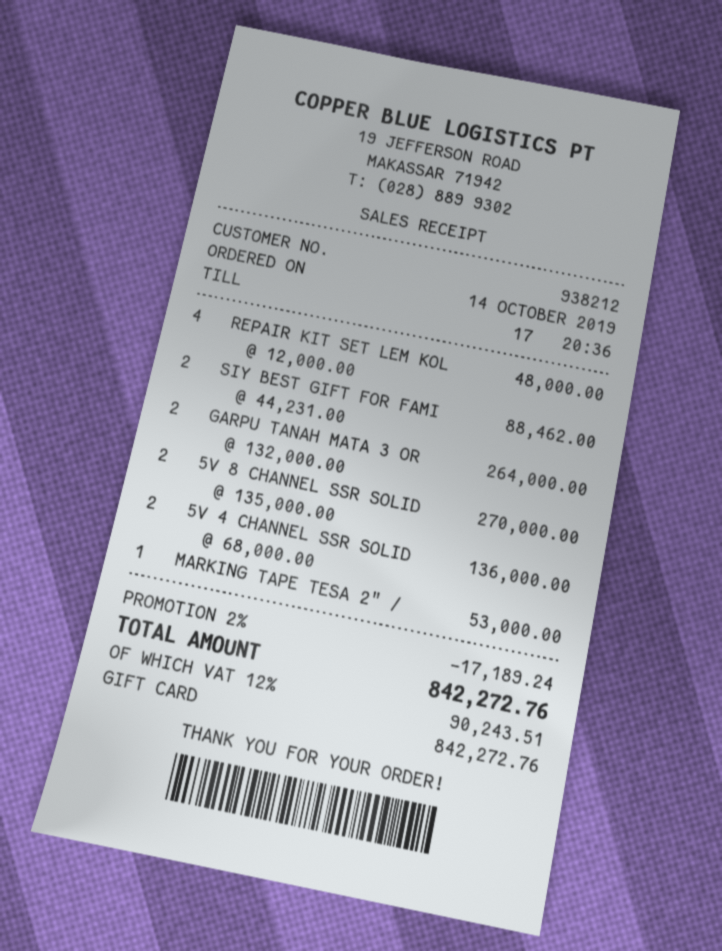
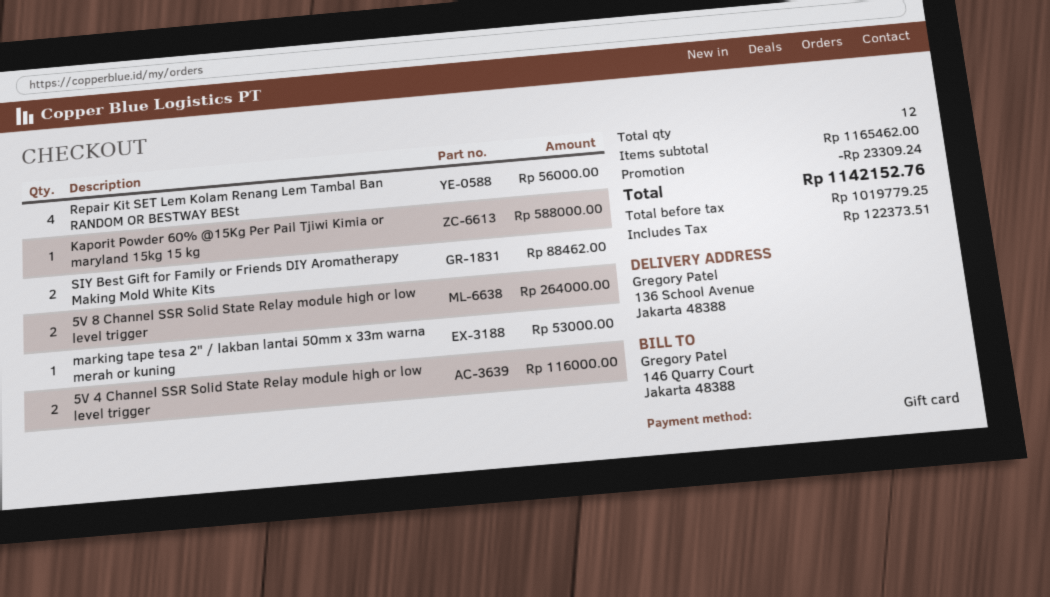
REPAIR KIT SET LEM KOL: 4 for 48000.00 -> 4 for 56000.00
GARPU TANAH MATA 3 OR: 2 for 264000.00 -> none
5V 8 CHANNEL SSR SOLID: 2 for 270000.00 -> 2 for 264000.00
5V 4 CHANNEL SSR SOLID: 2 for 136000.00 -> 2 for 116000.00
Kaporit Powder 60% @15Kg Per Pail Tjiwi Kimia or maryland 15kg 15 kg: none -> 1 for 588000.00
discount: 17189.24 -> 23309.24
tax: 90243.51 -> 122373.51
total: 842272.76 -> 1142152.76

